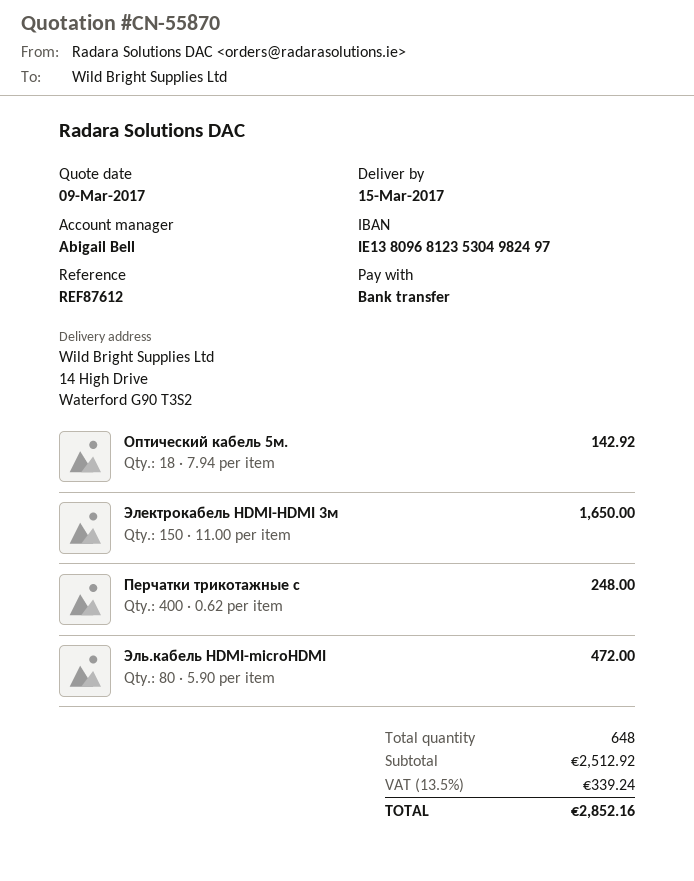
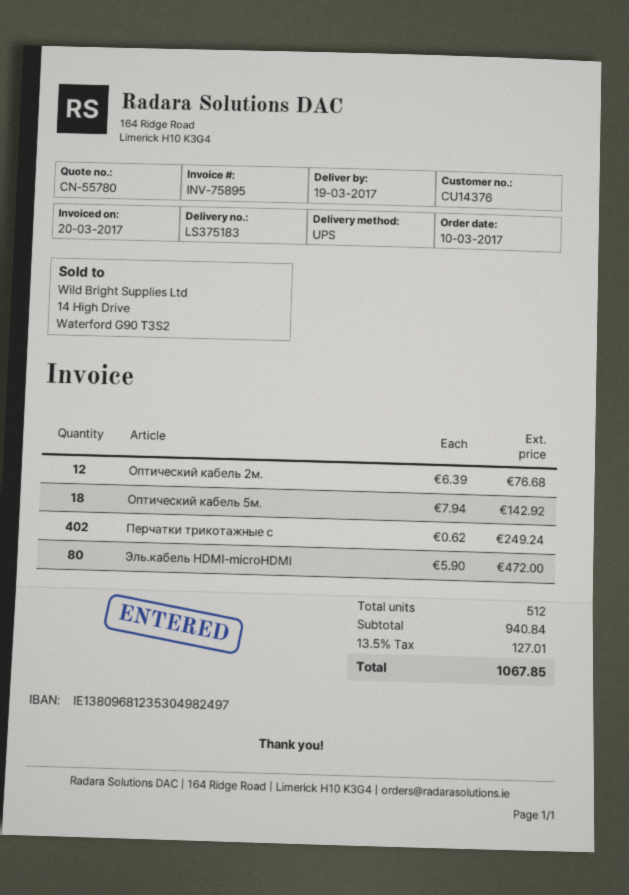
quote number: CN-55870 -> CN-55780
delivery date: 2017-03-15 -> 2017-03-19
Электрокабель HDMI-HDMI 3м: 150 x 11.00 = 1650.00 -> none
Перчатки трикотажные с: 400 x 0.62 = 248.00 -> 402 x 0.62 = 249.24
Оптический кабель 2м.: none -> 12 x 6.39 = 76.68
total quantity: 648 -> 512
subtotal: 2512.92 -> 940.84
tax: 13.5% = 339.24 -> 13.5% = 127.01
total: 2852.16 -> 1067.85

